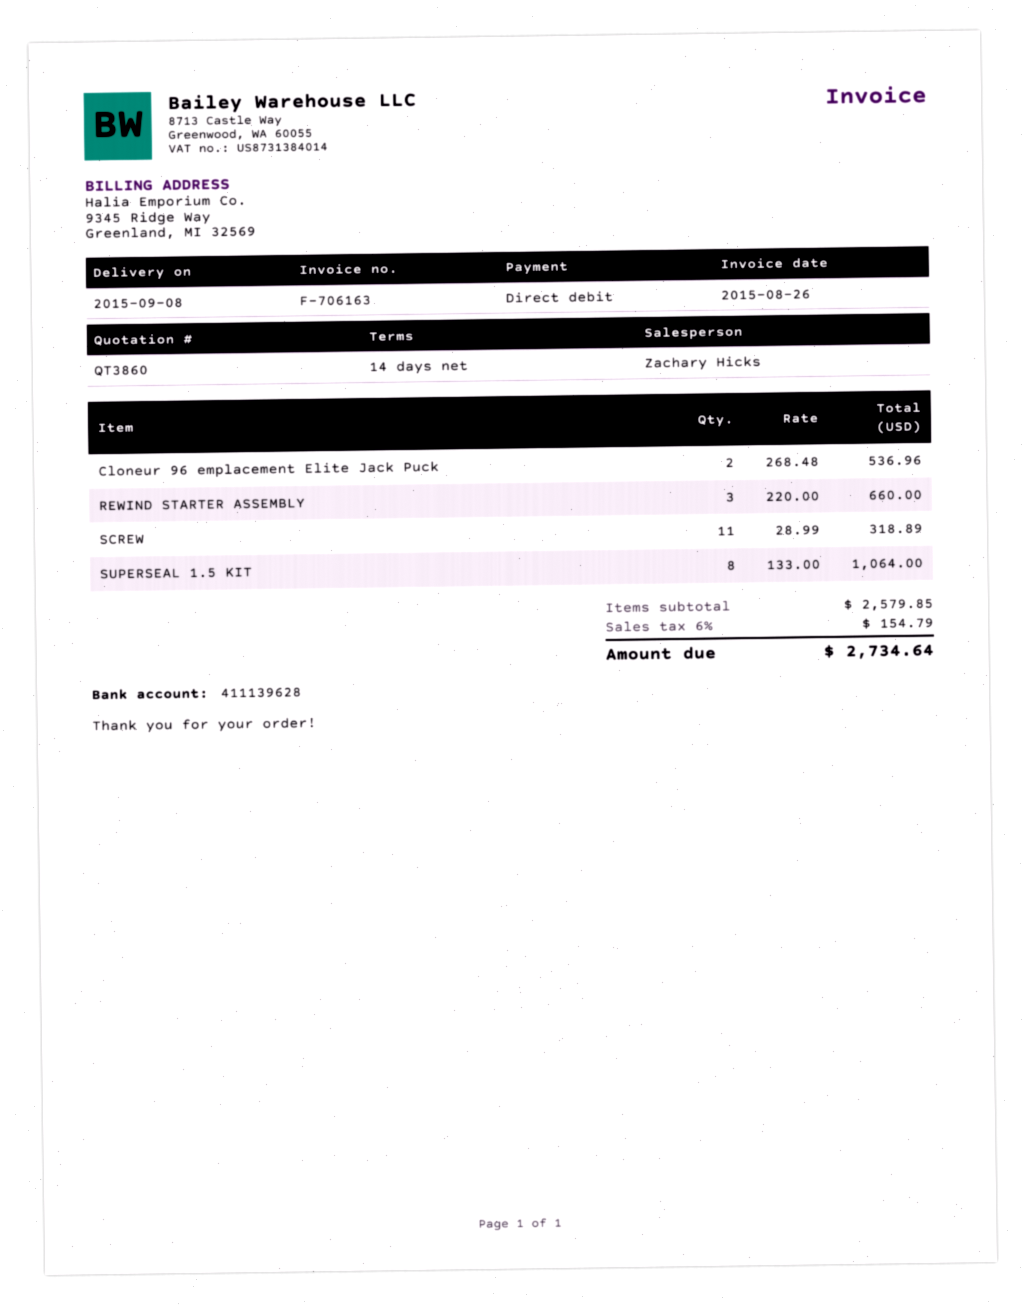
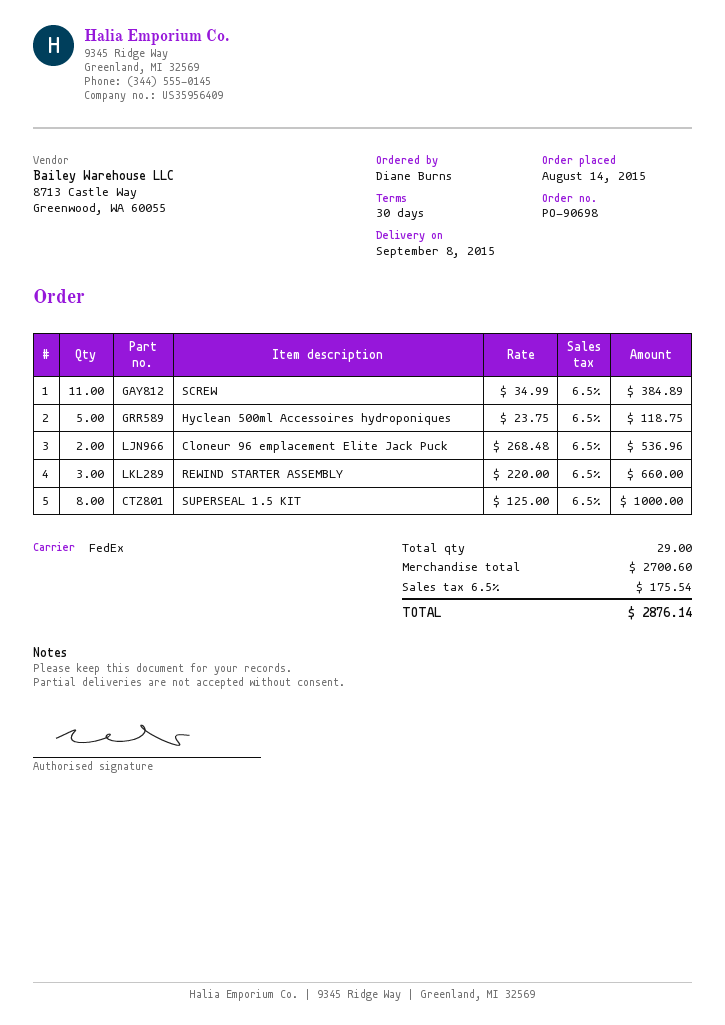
payment terms: 14 days -> 30 days
SCREW: 11 x 28.99 = 318.89 -> 11 x 34.99 = 384.89
SUPERSEAL 1.5 KIT: 8 x 133.00 = 1064.00 -> 8 x 125.00 = 1000.00
Hyclean 500ml Accessoires hydroponiques: none -> 5 x 23.75 = 118.75
subtotal: 2579.85 -> 2700.60
tax: 6% = 154.79 -> 6.5% = 175.54
total: 2734.64 -> 2876.14

